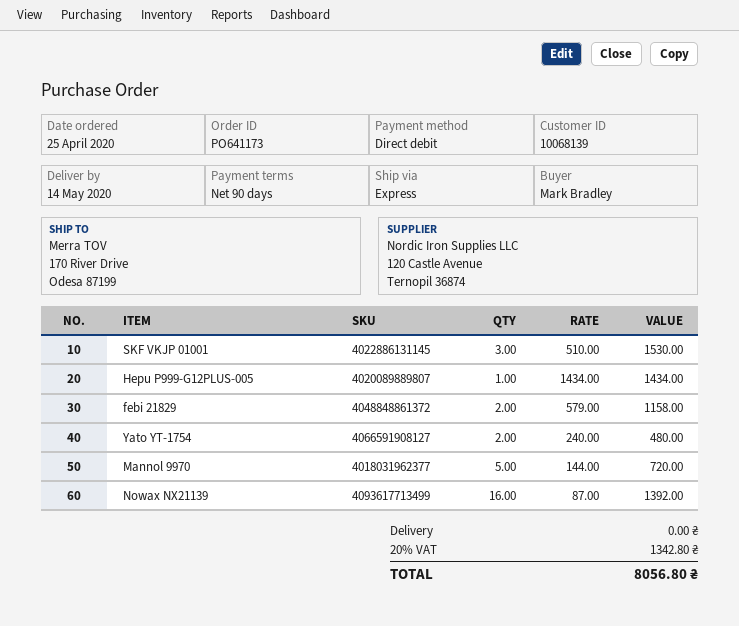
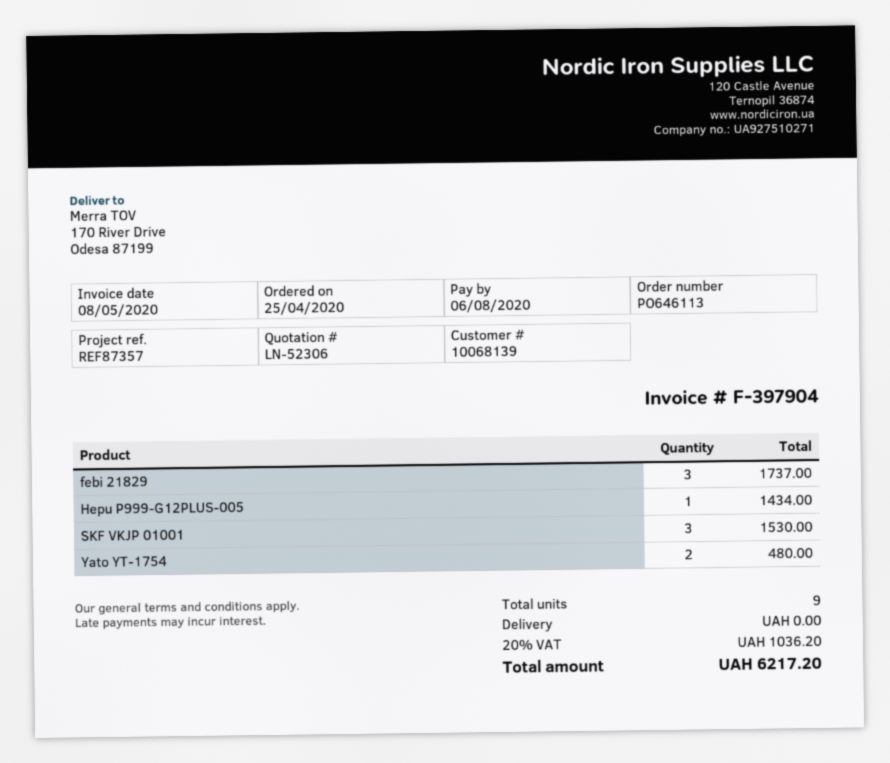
order number: PO641173 -> PO646113
febi 21829: 2 for 1158.00 -> 3 for 1737.00
Mannol 9970: 5 for 720.00 -> none
Nowax NX21139: 16 for 1392.00 -> none
tax: 20% = 1342.80 -> 20% = 1036.20
total: 8056.80 -> 6217.20

